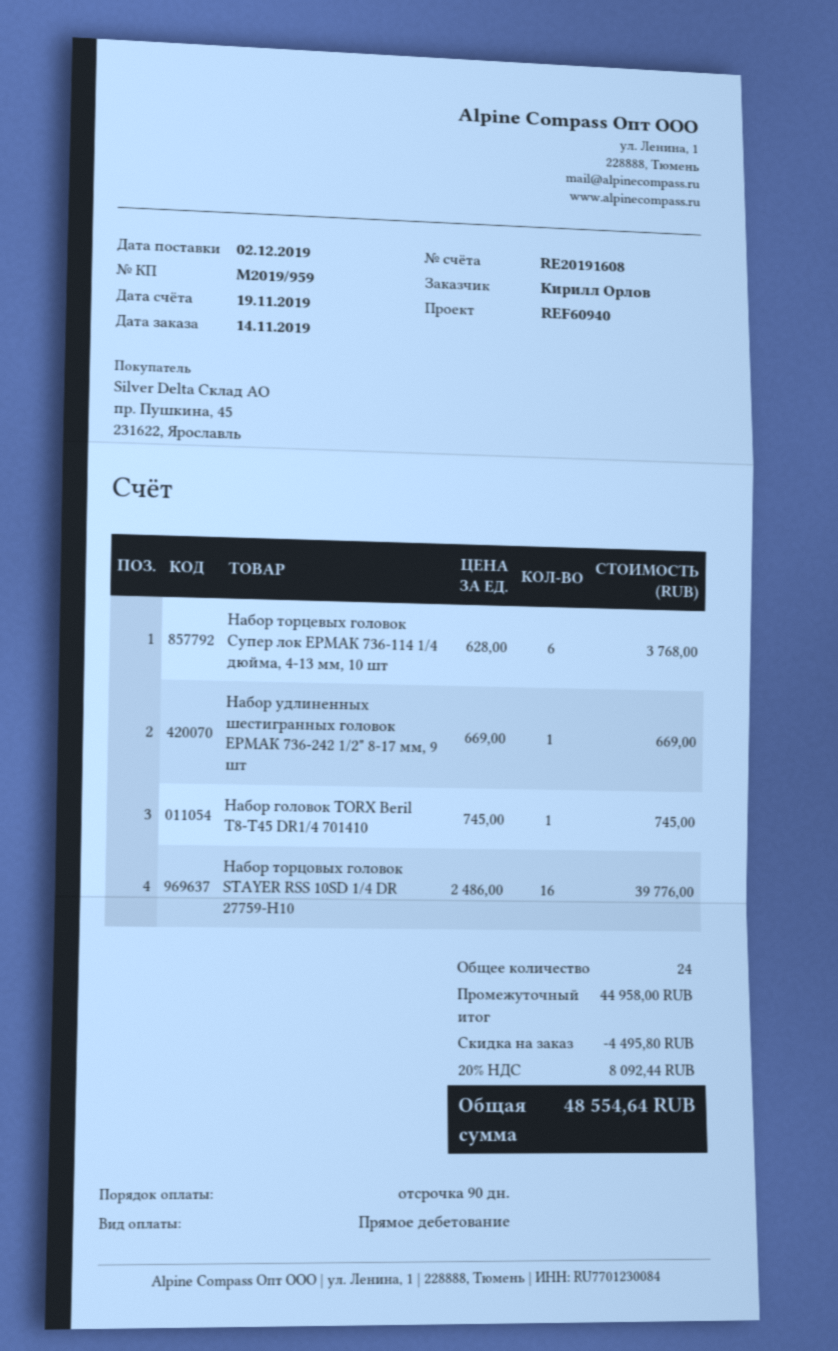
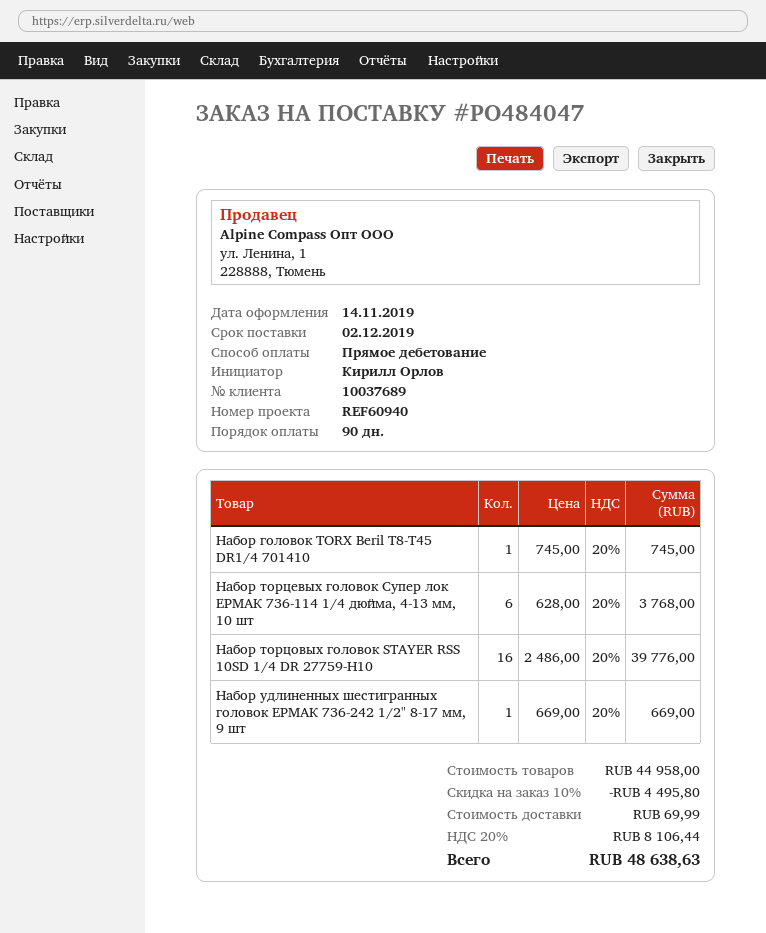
shipping: none -> 69.99
tax: 20% = 8092.44 -> 20% = 8106.44
total: 48554.64 -> 48638.63

